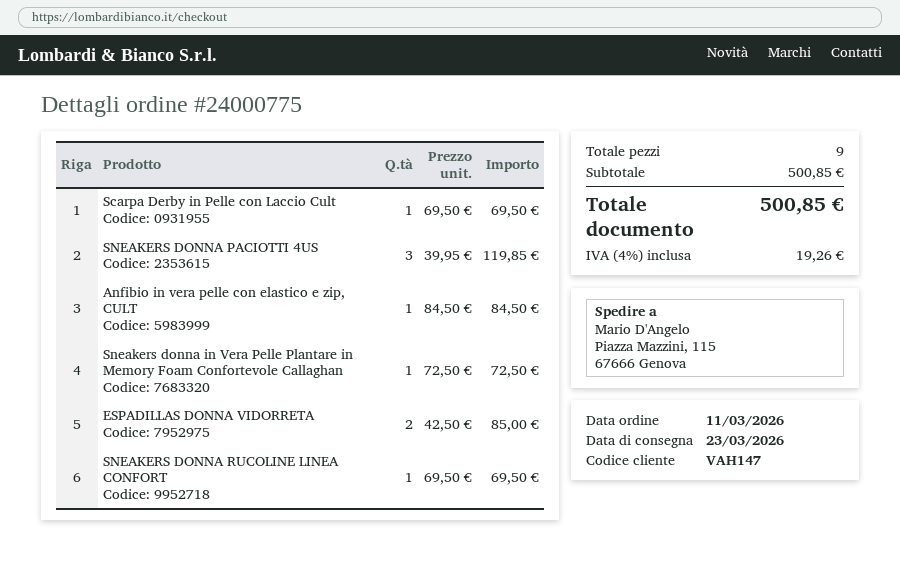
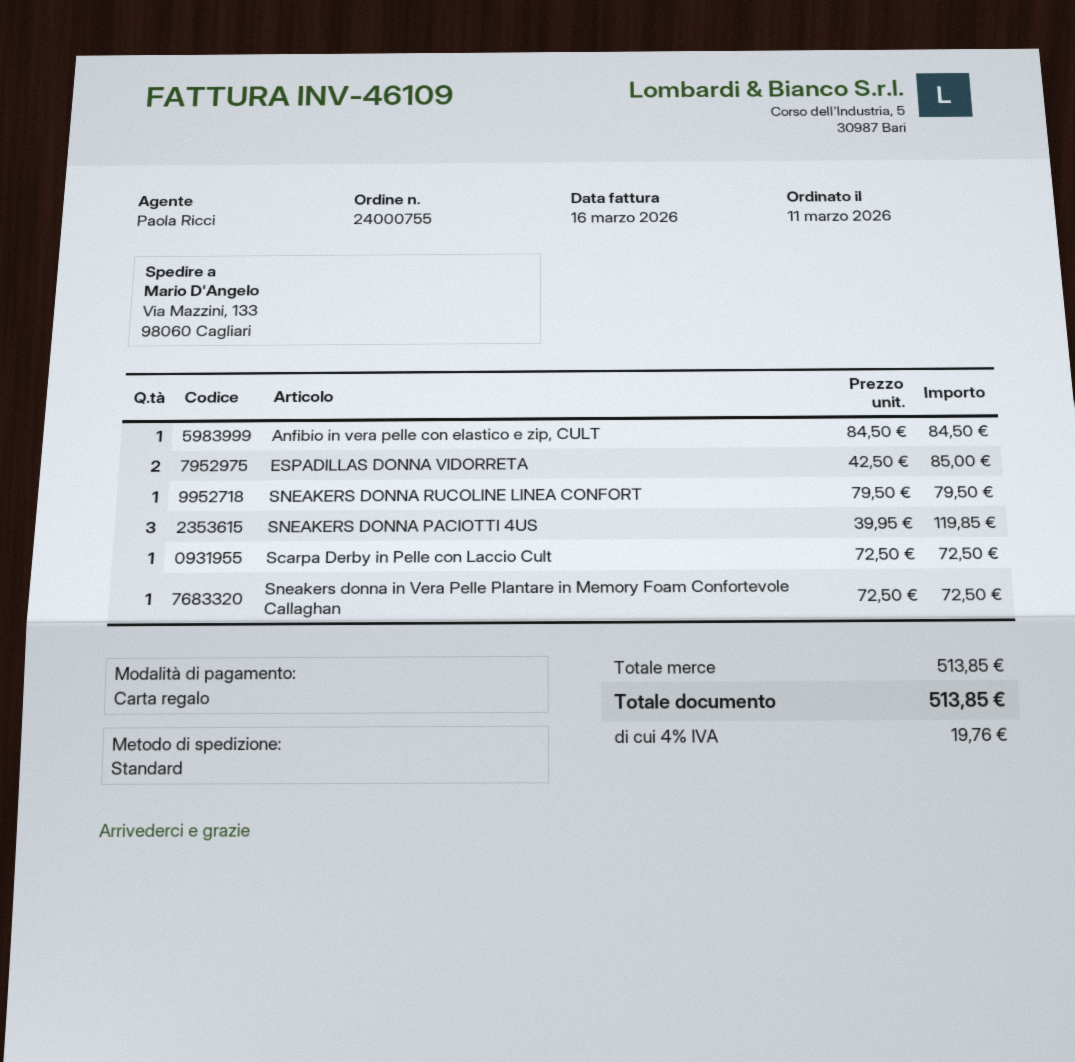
order number: 24000775 -> 24000755
ship to: Piazza Mazzini, 115, 67666 Genova -> Via Mazzini, 133, 98060 Cagliari
Scarpa Derby in Pelle con Laccio Cult: 1 x 69.50 = 69.50 -> 1 x 72.50 = 72.50
SNEAKERS DONNA RUCOLINE LINEA CONFORT: 1 x 69.50 = 69.50 -> 1 x 79.50 = 79.50
subtotal: 500.85 -> 513.85
tax: 4% = 19.26 -> 4% = 19.76
total: 500.85 -> 513.85

